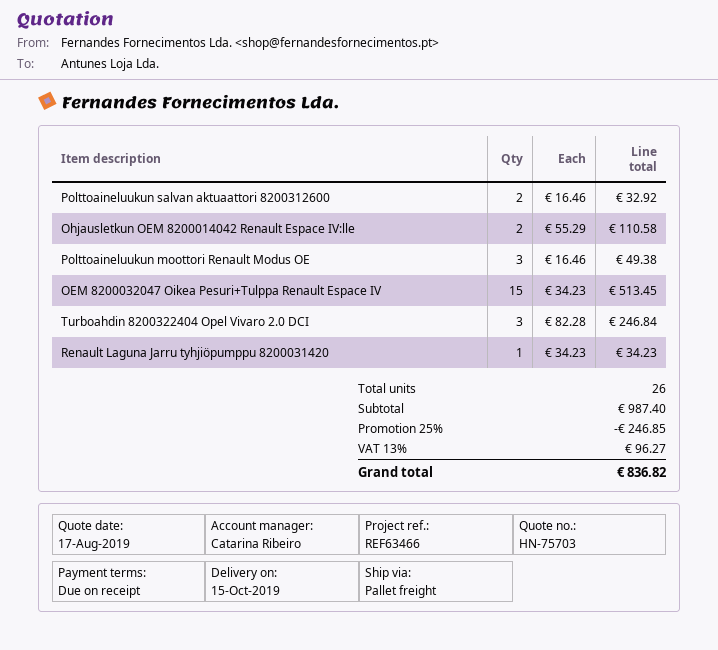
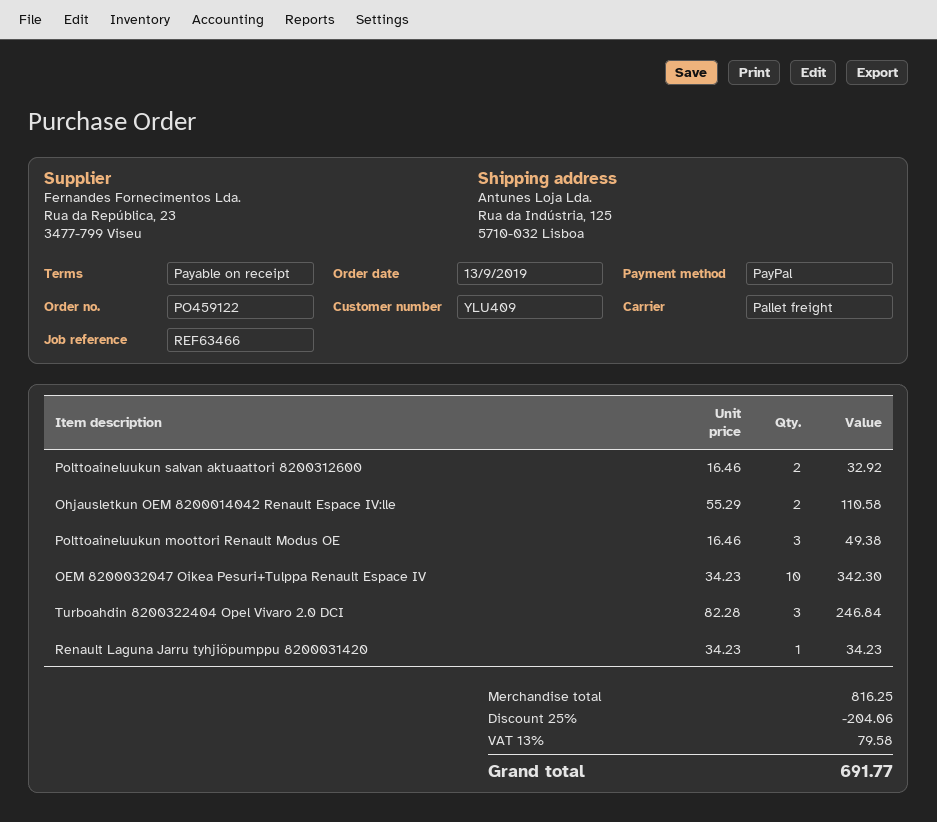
OEM 8200032047 Oikea Pesuri+Tulppa Renault Espace IV: 15 x 34.23 = 513.45 -> 10 x 34.23 = 342.30
subtotal: 987.40 -> 816.25
discount: 25% = 246.85 -> 25% = 204.06
tax: 13% = 96.27 -> 13% = 79.58
total: 836.82 -> 691.77

